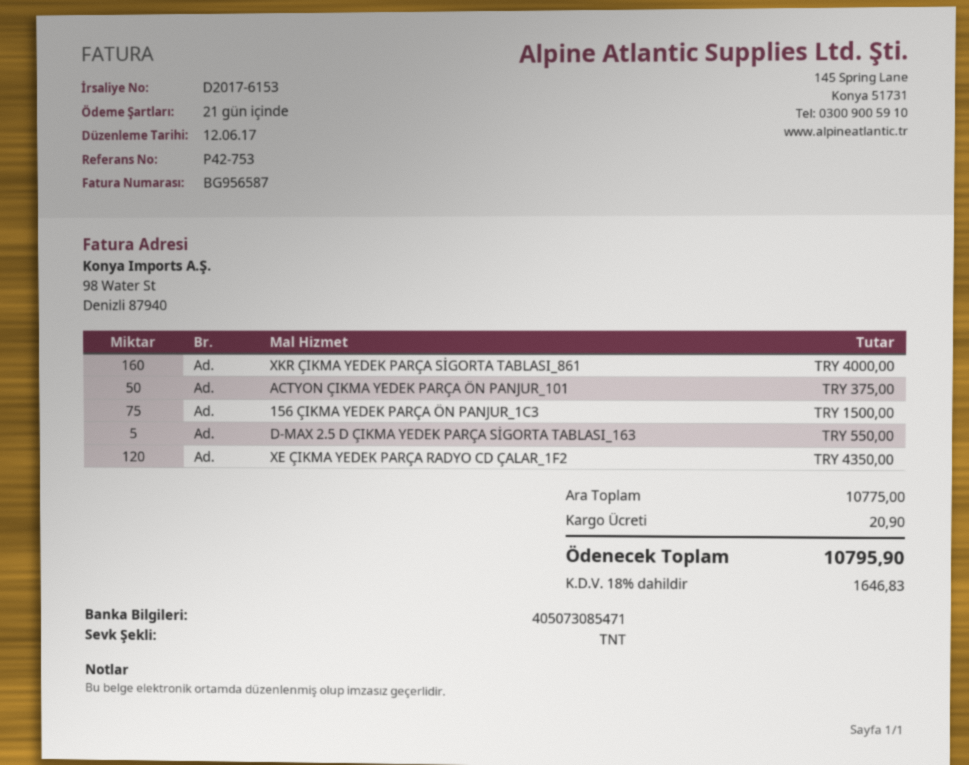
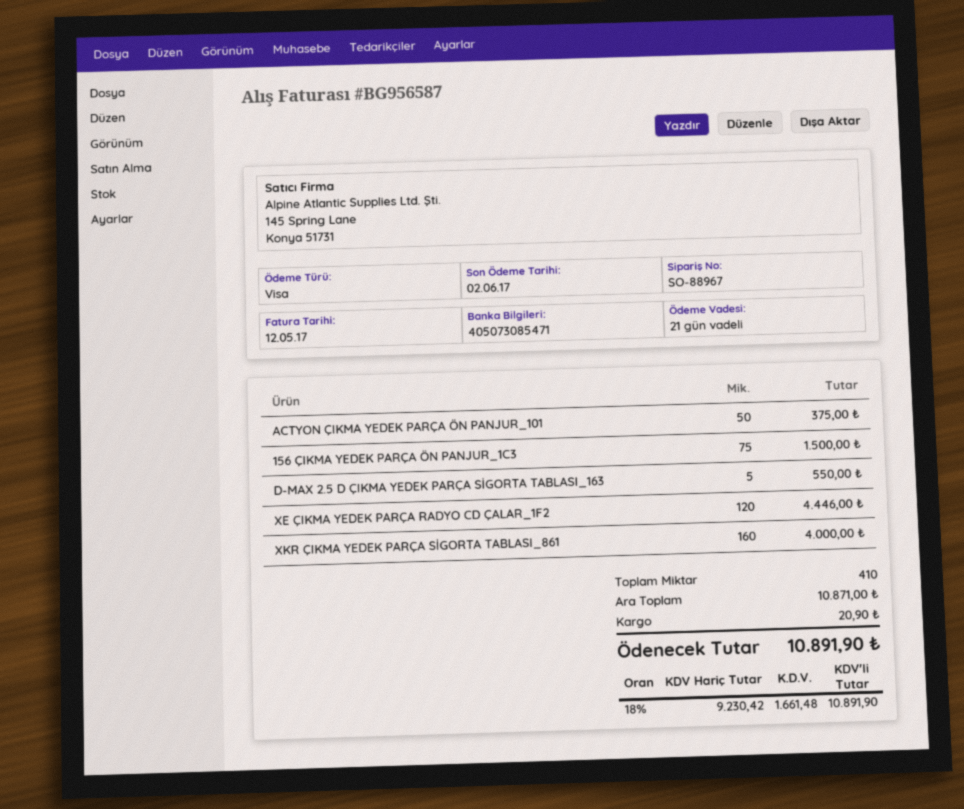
invoice date: 2017-06-12 -> 2017-05-12
XE ÇIKMA YEDEK PARÇA RADYO CD ÇALAR_1F2: 120 for 4350.00 -> 120 for 4446.00
subtotal: 10775.00 -> 10871.00
tax: 18% = 1646.83 -> 18% = 1661.48
total: 10795.90 -> 10891.90

